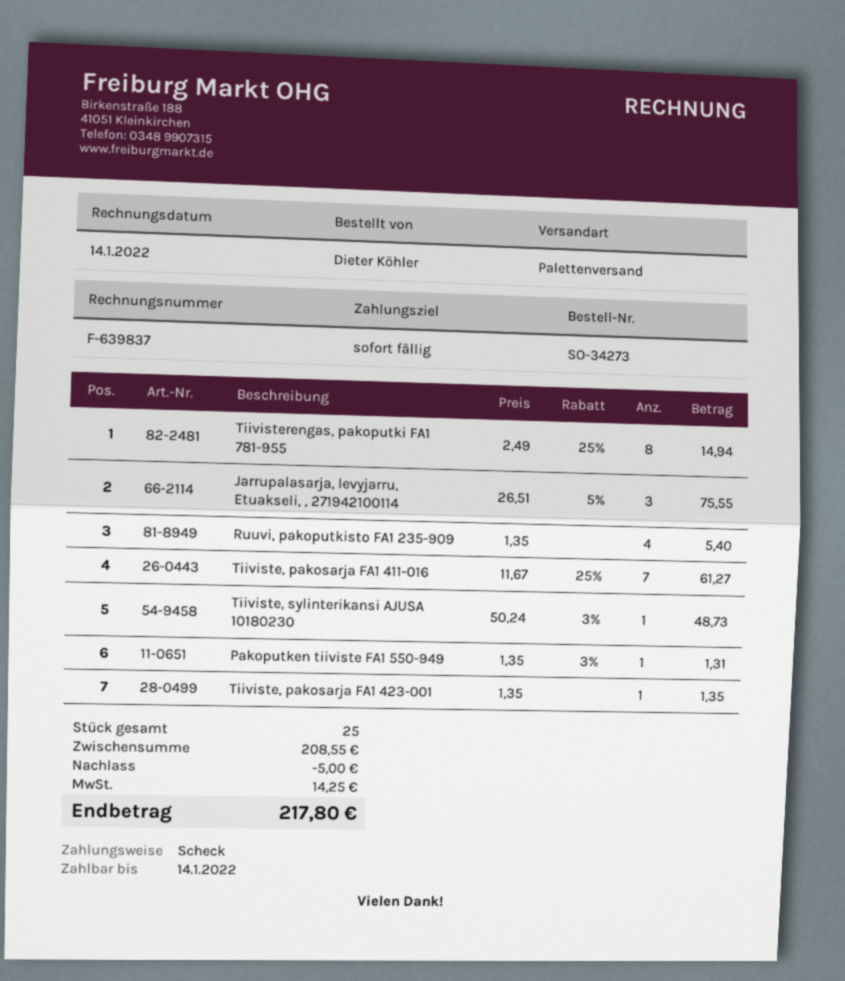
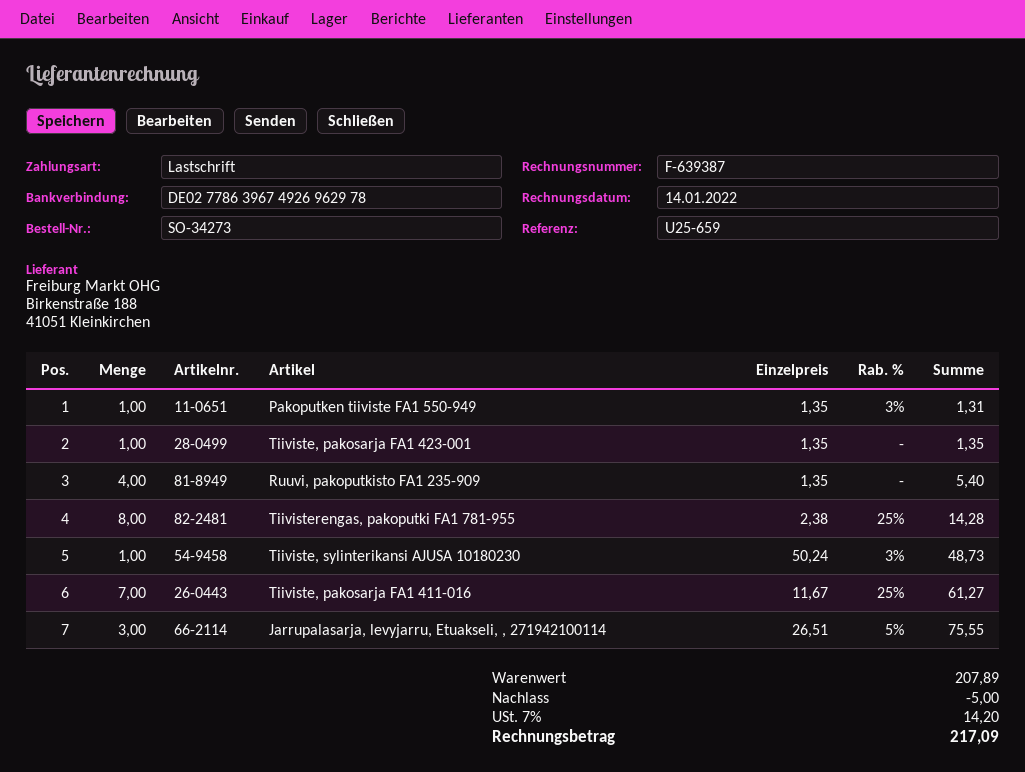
invoice number: F-639837 -> F-639387
payment method: cheque -> direct debit
Tiivisterengas, pakoputki FA1 781-955: 8 x 2.49 - 25% = 14.94 -> 8 x 2.38 - 25% = 14.28
subtotal: 208.55 -> 207.89
tax: 14.25 -> 14.20
total: 217.80 -> 217.09

